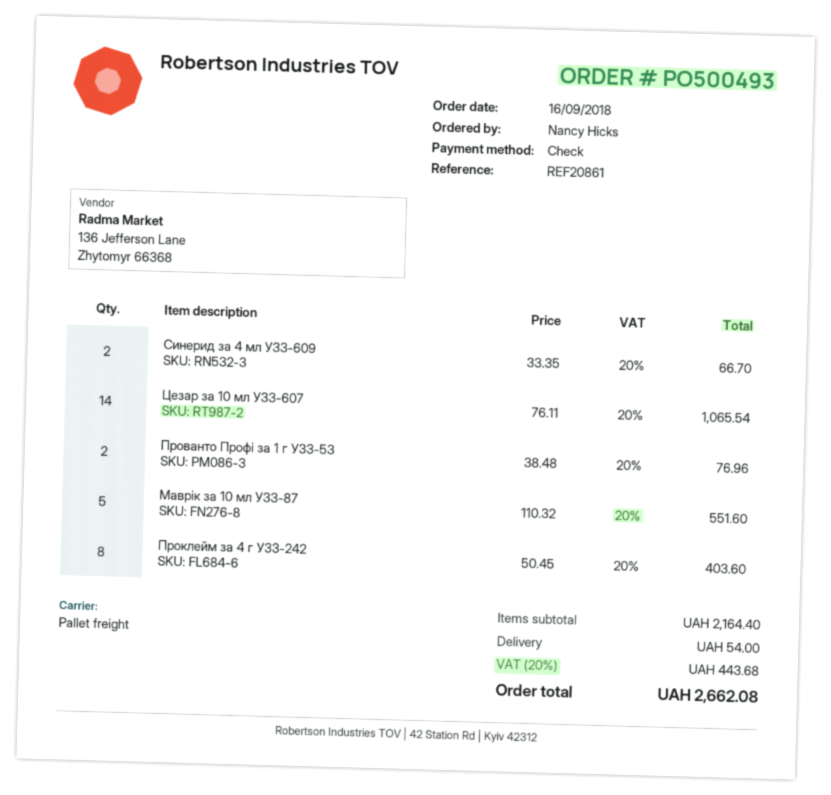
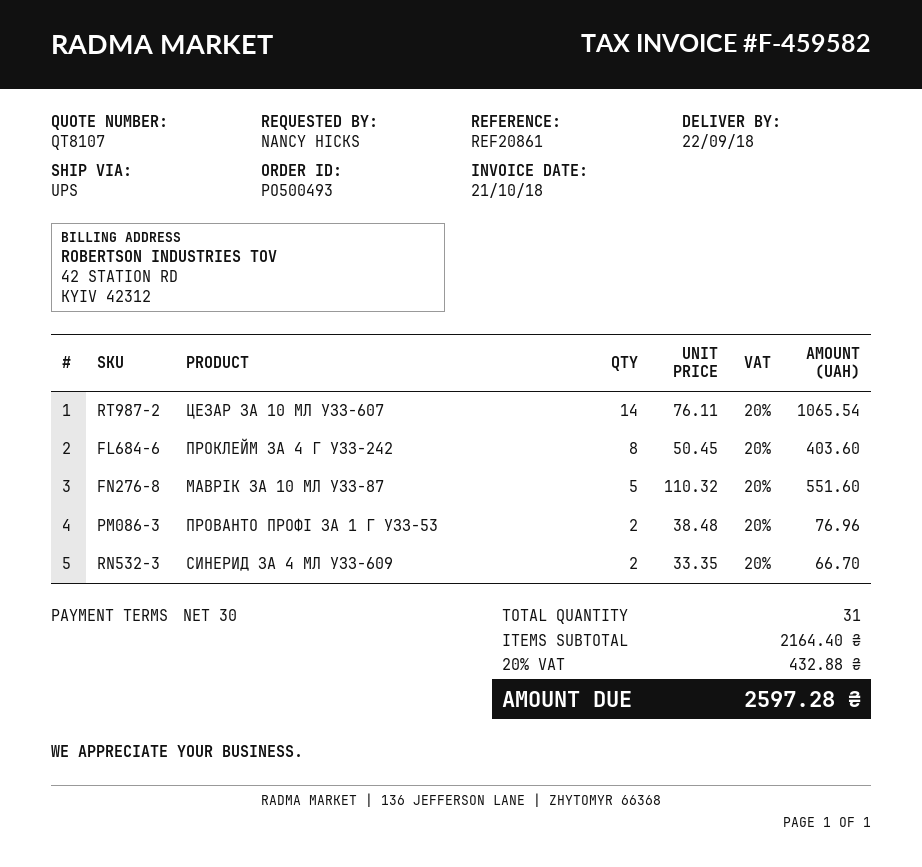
shipping method: pallet freight -> UPS
shipping: 54.00 -> none
tax: 20% = 443.68 -> 20% = 432.88
total: 2662.08 -> 2597.28

